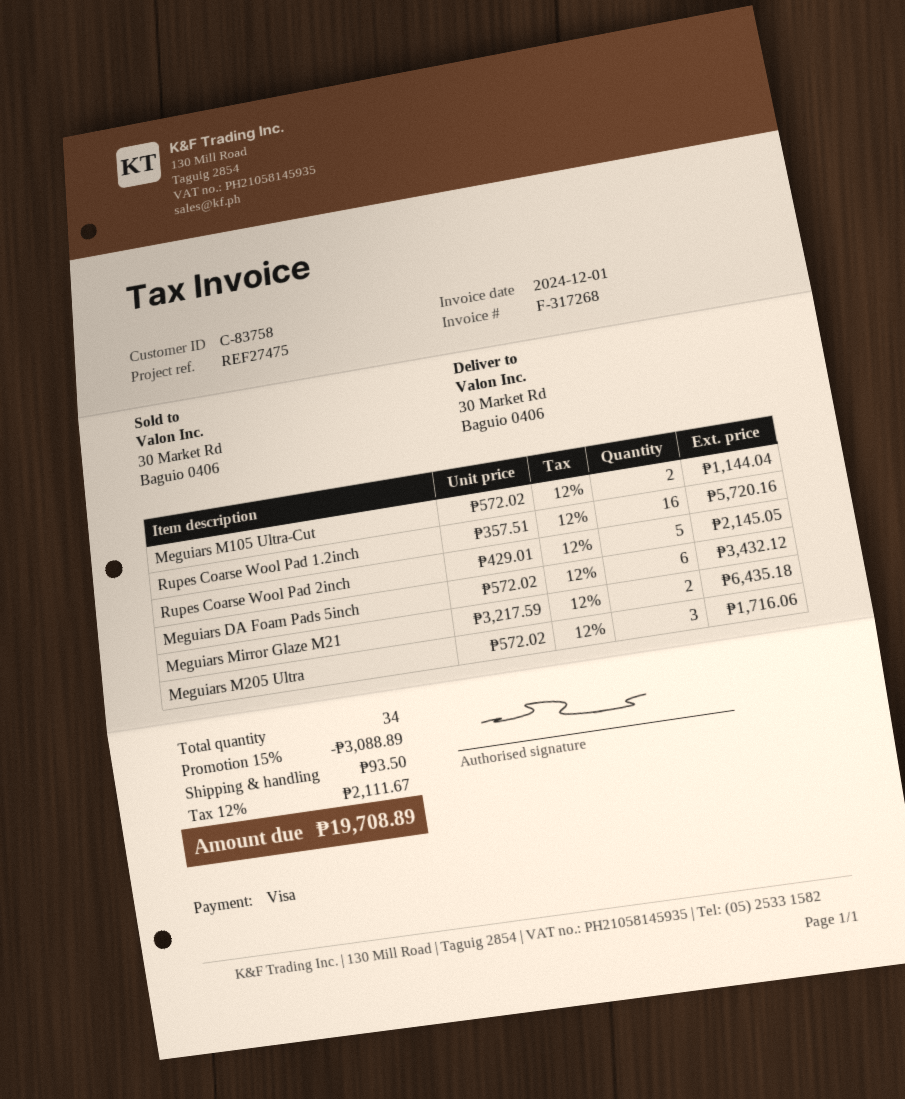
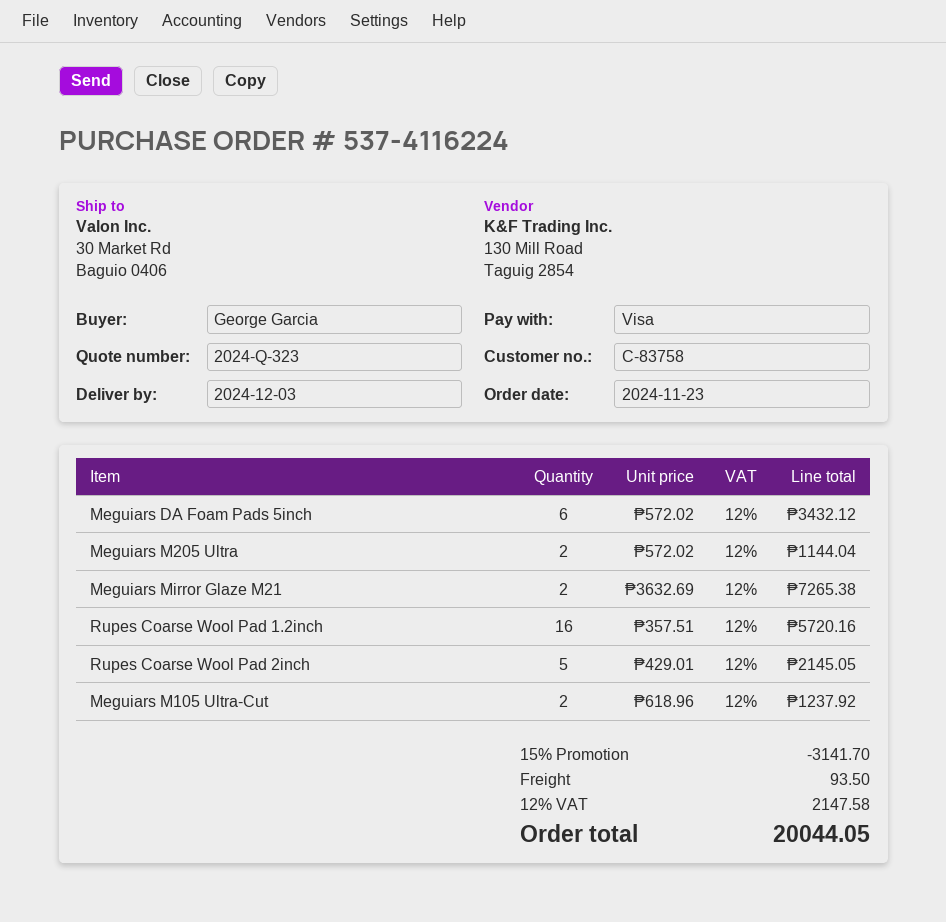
Meguiars M105 Ultra-Cut: 2 x 572.02 = 1144.04 -> 2 x 618.96 = 1237.92
Meguiars Mirror Glaze M21: 2 x 3217.59 = 6435.18 -> 2 x 3632.69 = 7265.38
Meguiars M205 Ultra: 3 x 572.02 = 1716.06 -> 2 x 572.02 = 1144.04
discount: 15% = 3088.89 -> 15% = 3141.70
tax: 12% = 2111.67 -> 12% = 2147.58
total: 19708.89 -> 20044.05

